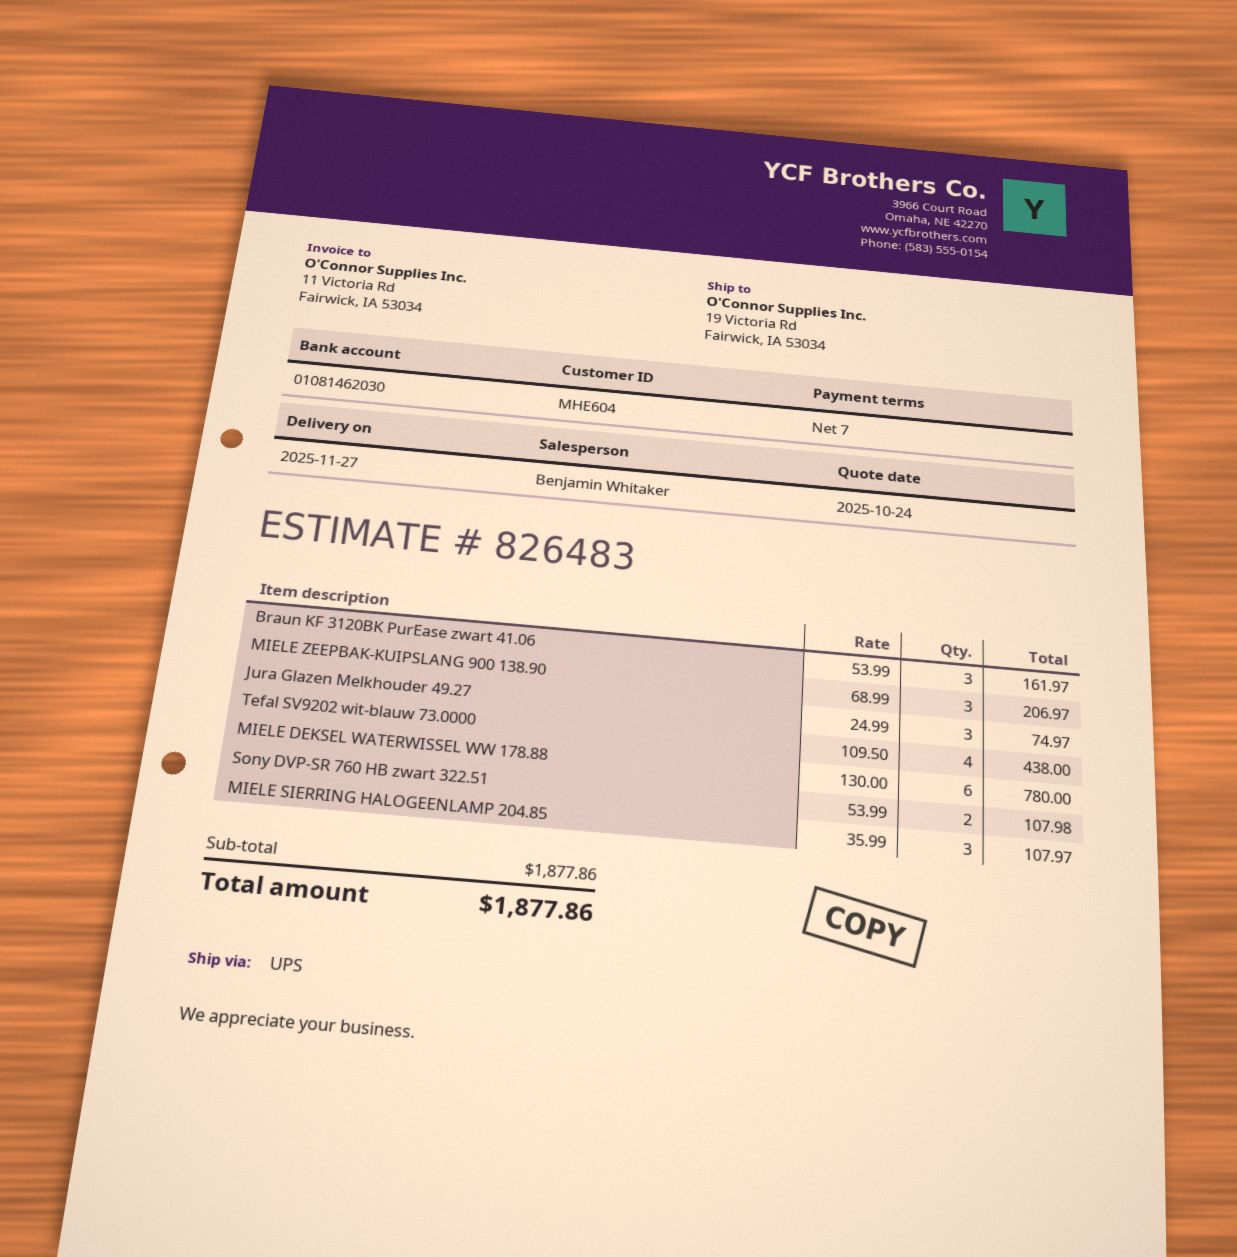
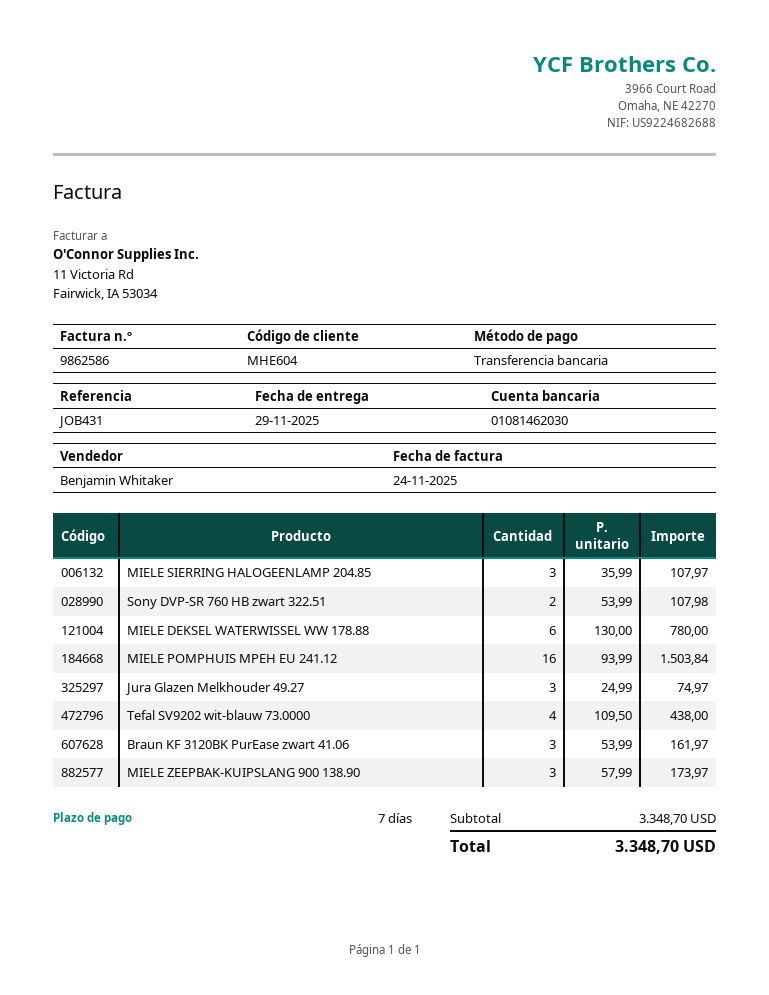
delivery date: 2025-11-27 -> 2025-11-29
MIELE ZEEPBAK-KUIPSLANG 900 138.90: 3 x 68.99 = 206.97 -> 3 x 57.99 = 173.97
MIELE POMPHUIS MPEH EU 241.12: none -> 16 x 93.99 = 1503.84
subtotal: 1877.86 -> 3348.70
total: 1877.86 -> 3348.70

